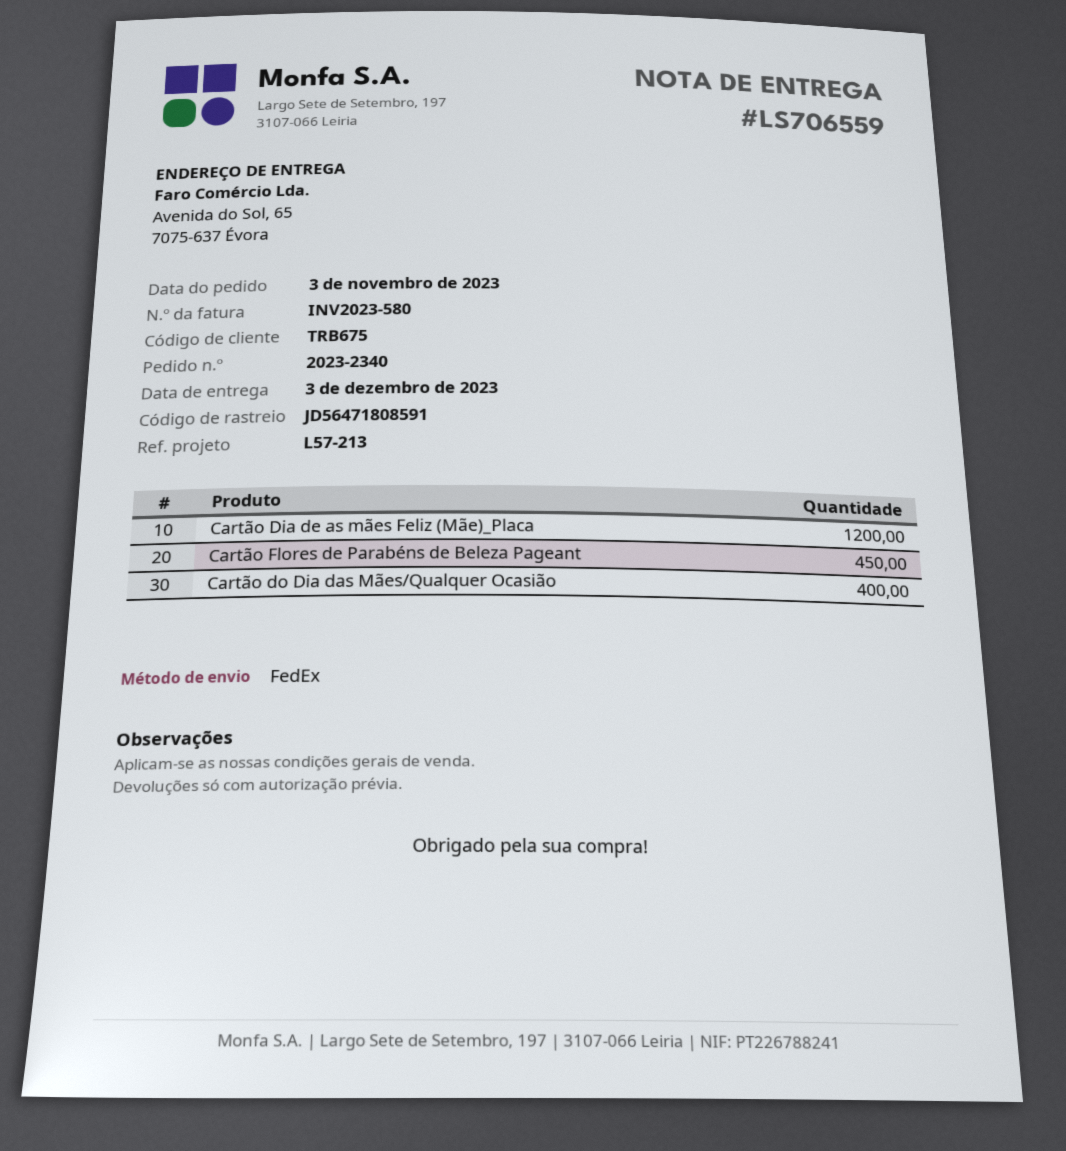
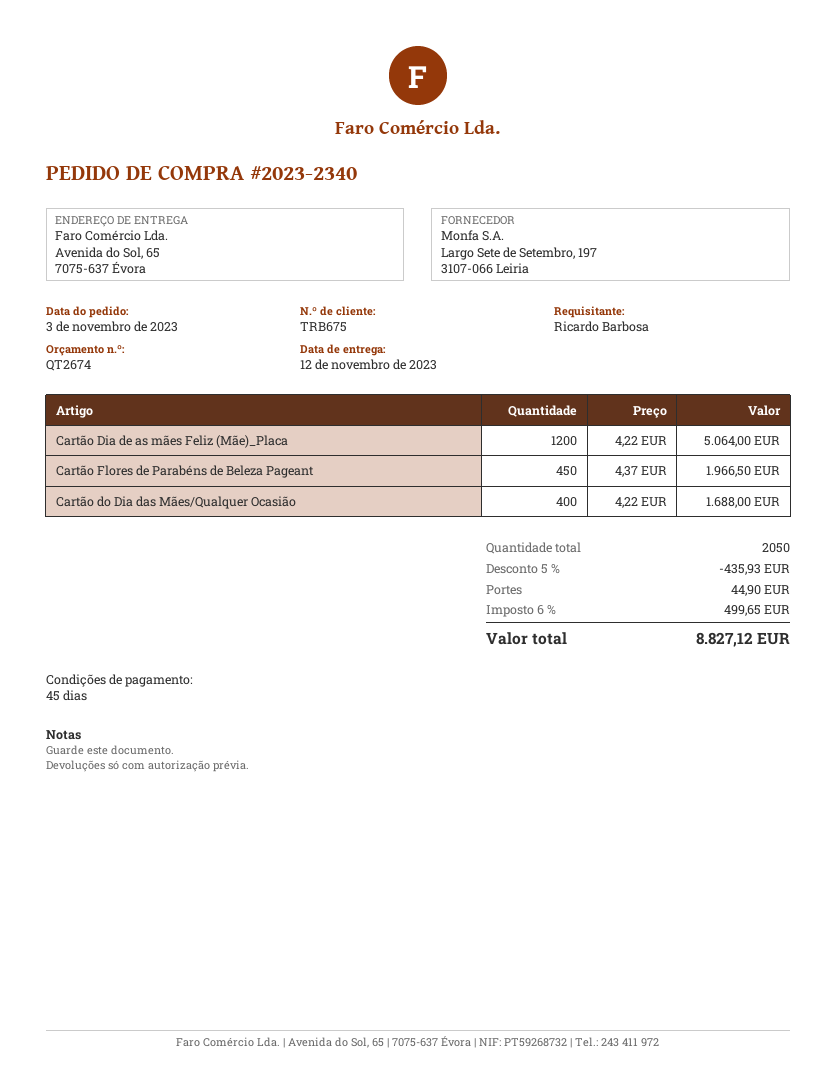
delivery date: 2023-12-03 -> 2023-11-12

